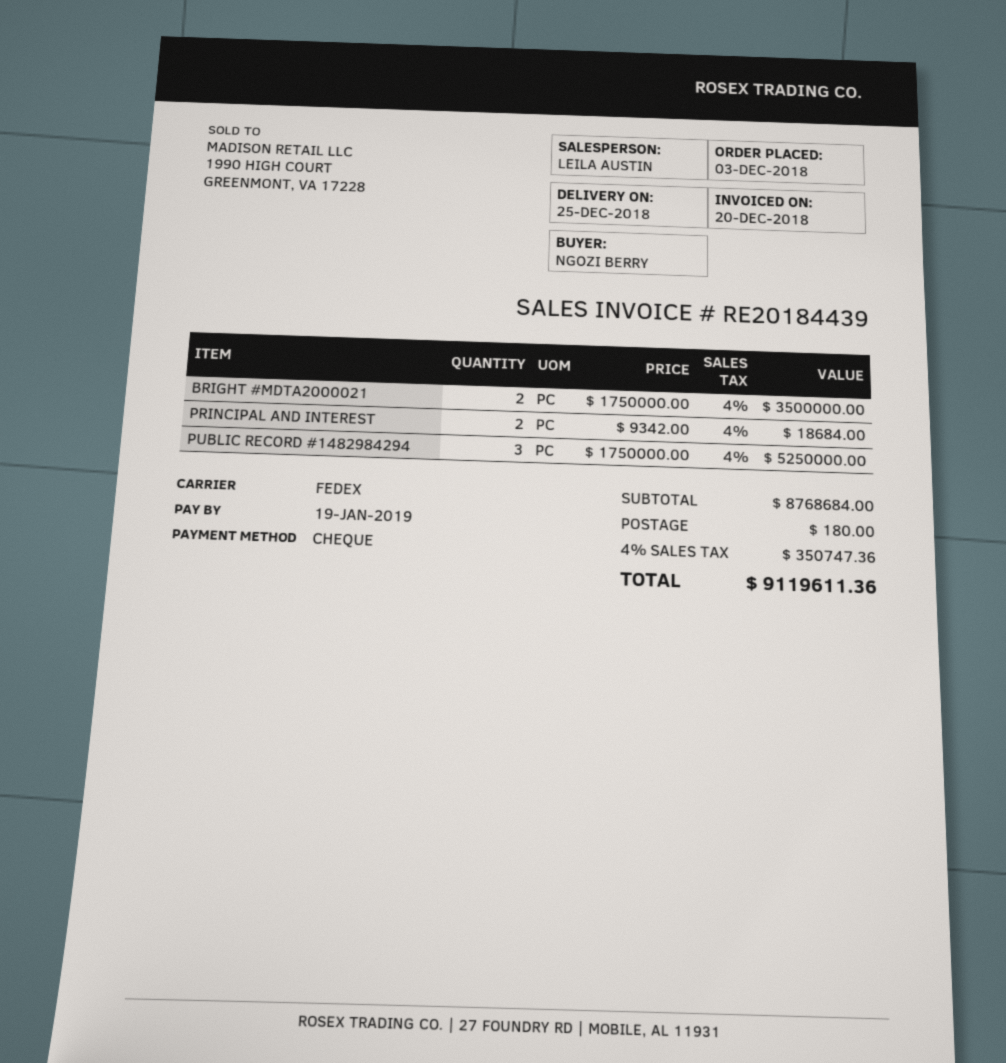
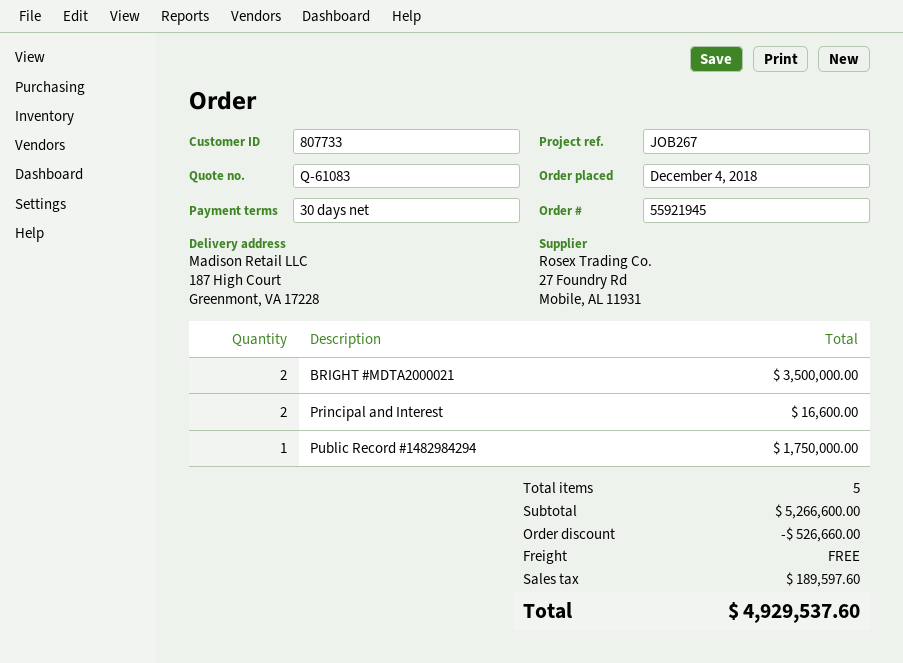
order date: 2018-12-03 -> 2018-12-04
PRINCIPAL AND INTEREST: 2 for 18684.00 -> 2 for 16600.00
PUBLIC RECORD #1482984294: 3 for 5250000.00 -> 1 for 1750000.00
subtotal: 8768684.00 -> 5266600.00
discount: none -> 526660.00
shipping: 180.00 -> 0.00
tax: 350747.36 -> 189597.60
total: 9119611.36 -> 4929537.60

